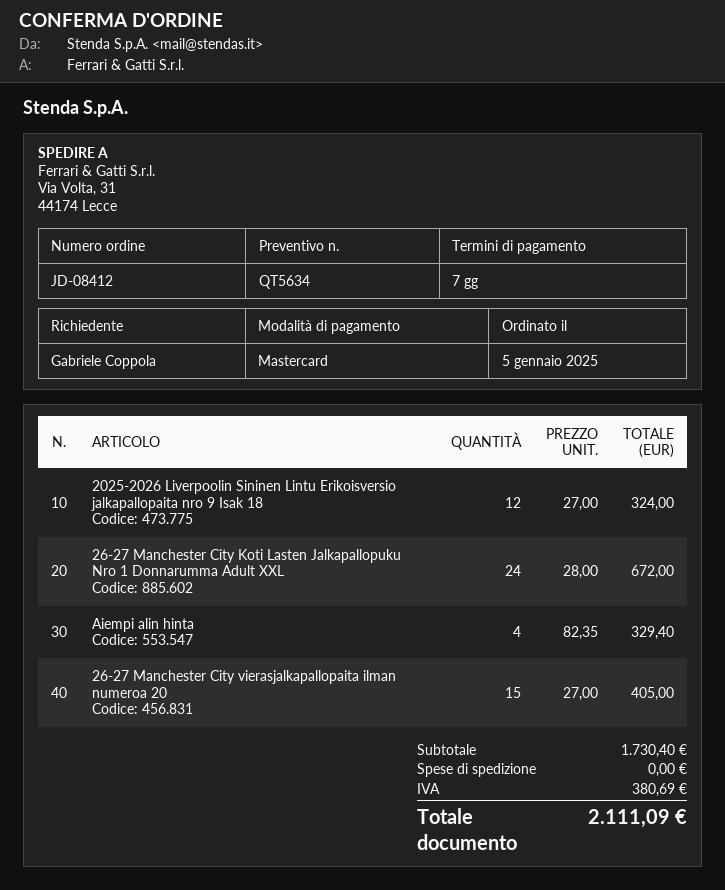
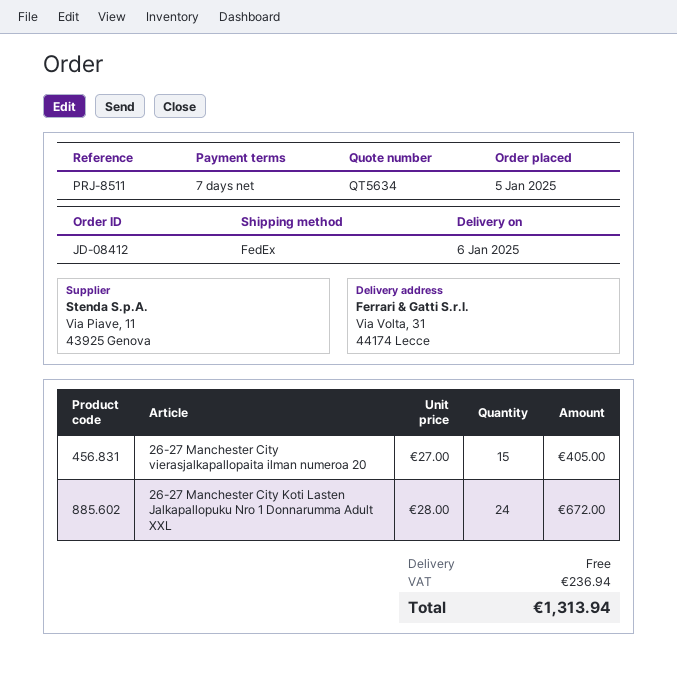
2025-2026 Liverpoolin Sininen Lintu Erikoisversio jalkapallopaita nro 9 Isak 18: 12 x 27.00 = 324.00 -> none
Aiempi alin hinta: 4 x 82.35 = 329.40 -> none
tax: 380.69 -> 236.94
total: 2111.09 -> 1313.94

